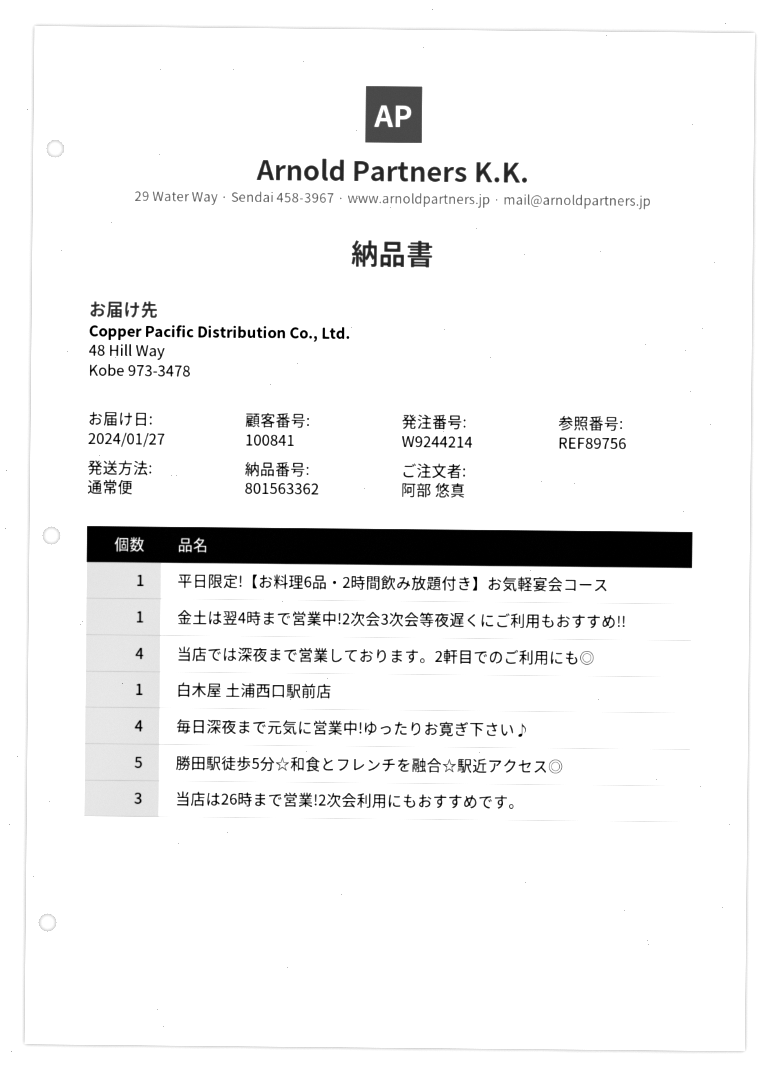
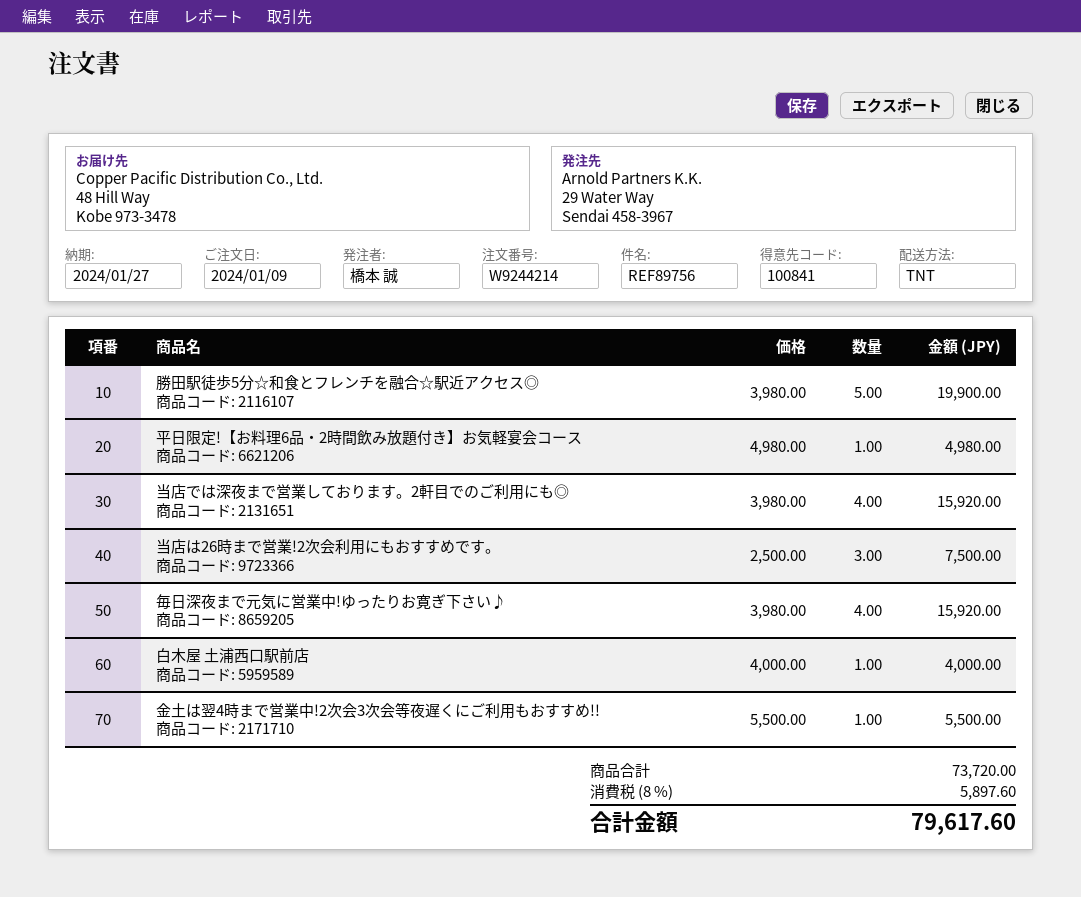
ordered by: 阿部 悠真 -> 橋本 誠
shipping method: standard -> TNT

